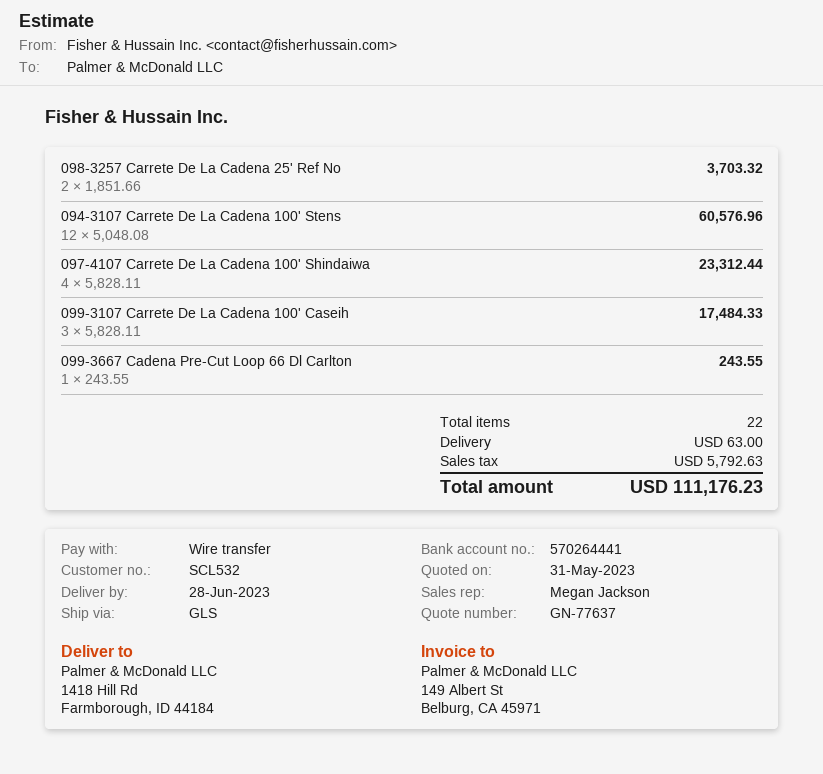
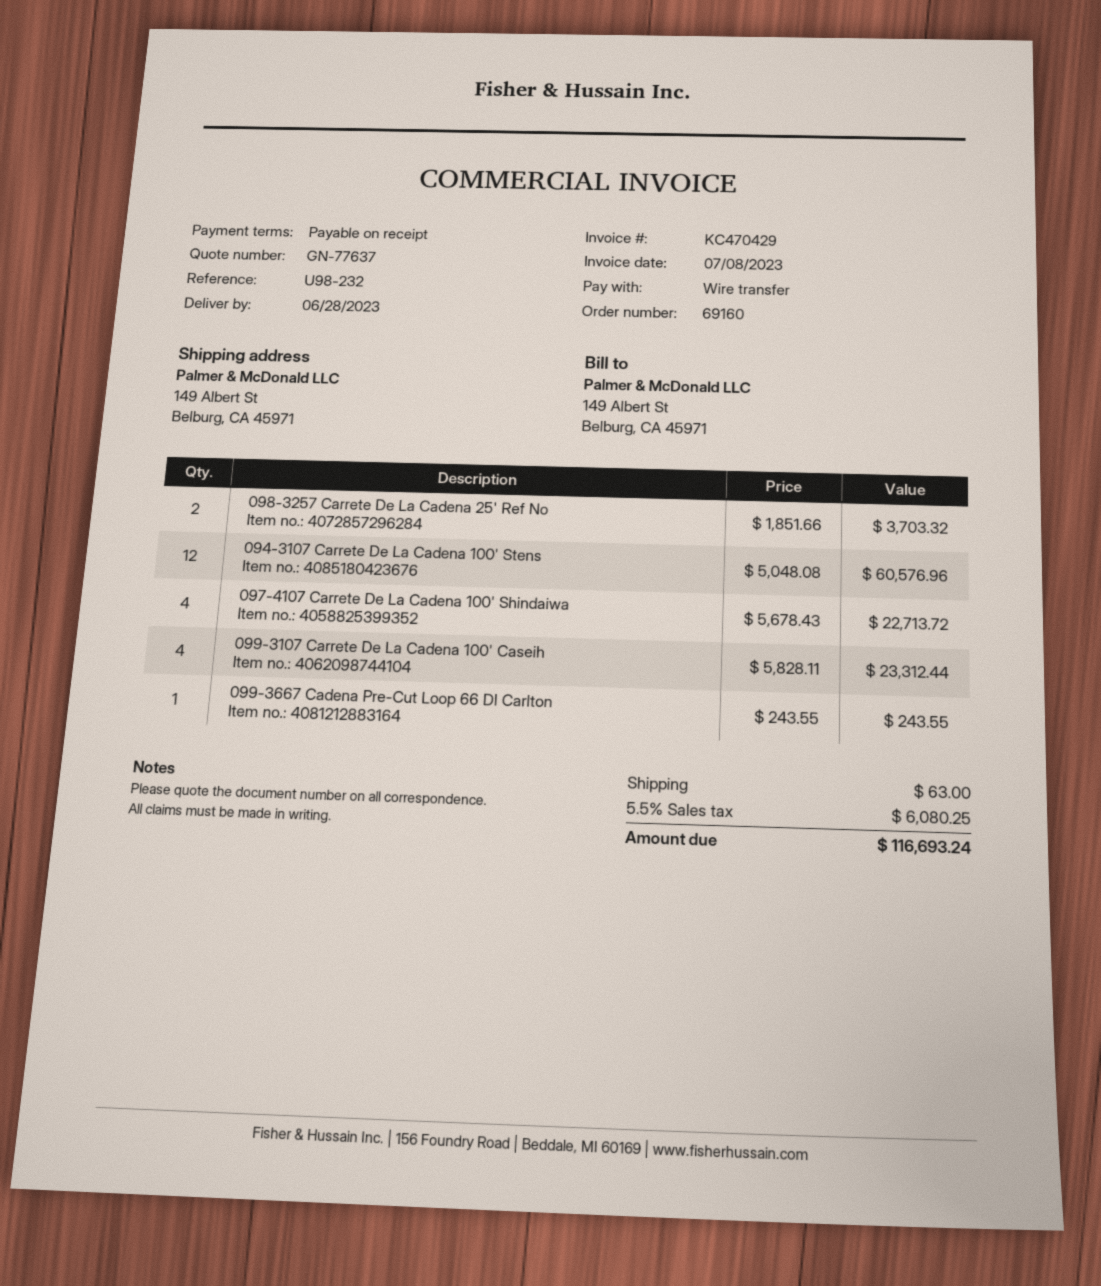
ship to: 1418 Hill Rd, Farmborough, ID 44184 -> 149 Albert St, Belburg, CA 45971
097-4107 Carrete De La Cadena 100' Shindaiwa: 4 x 5828.11 = 23312.44 -> 4 x 5678.43 = 22713.72
099-3107 Carrete De La Cadena 100' Caseih: 3 x 5828.11 = 17484.33 -> 4 x 5828.11 = 23312.44
tax: 5792.63 -> 6080.25
total: 111176.23 -> 116693.24

